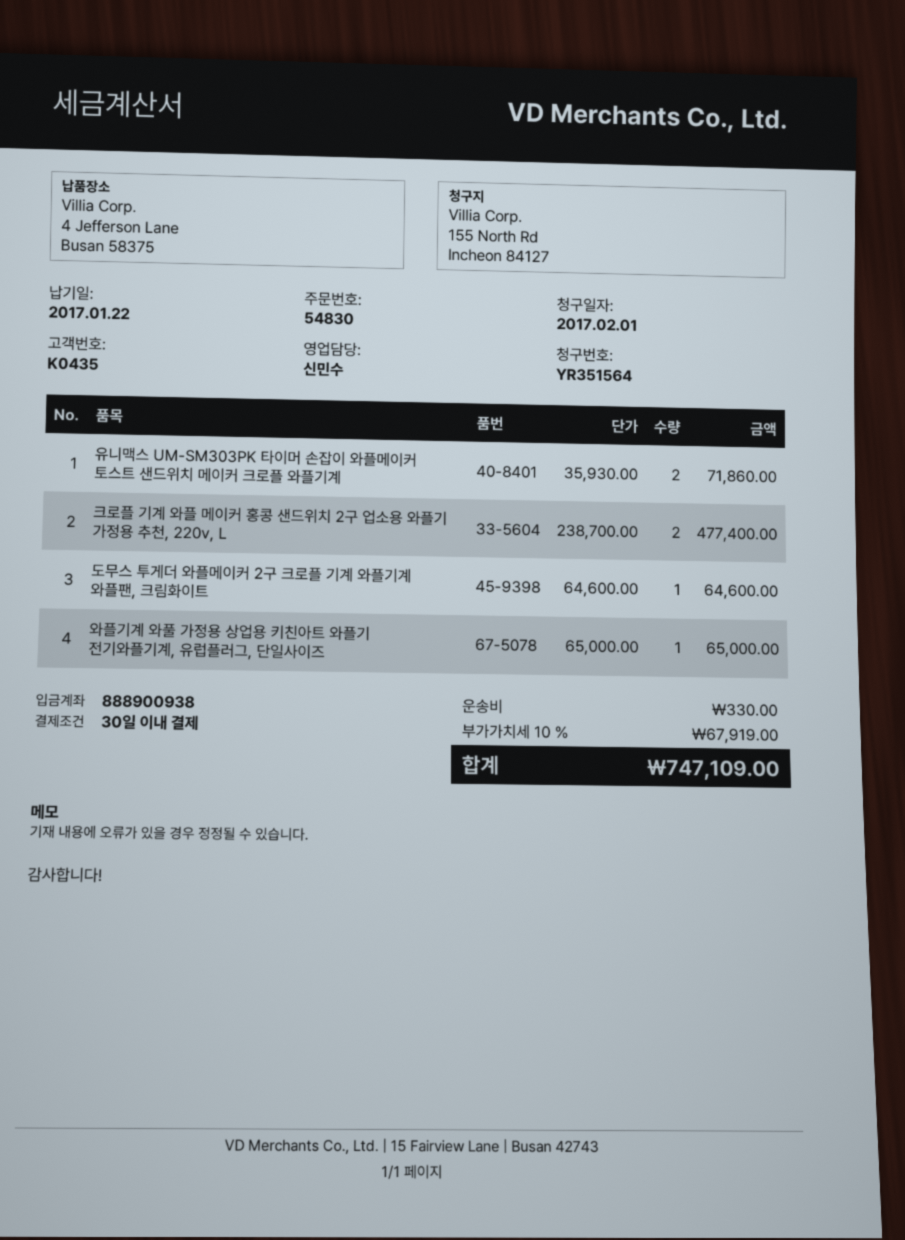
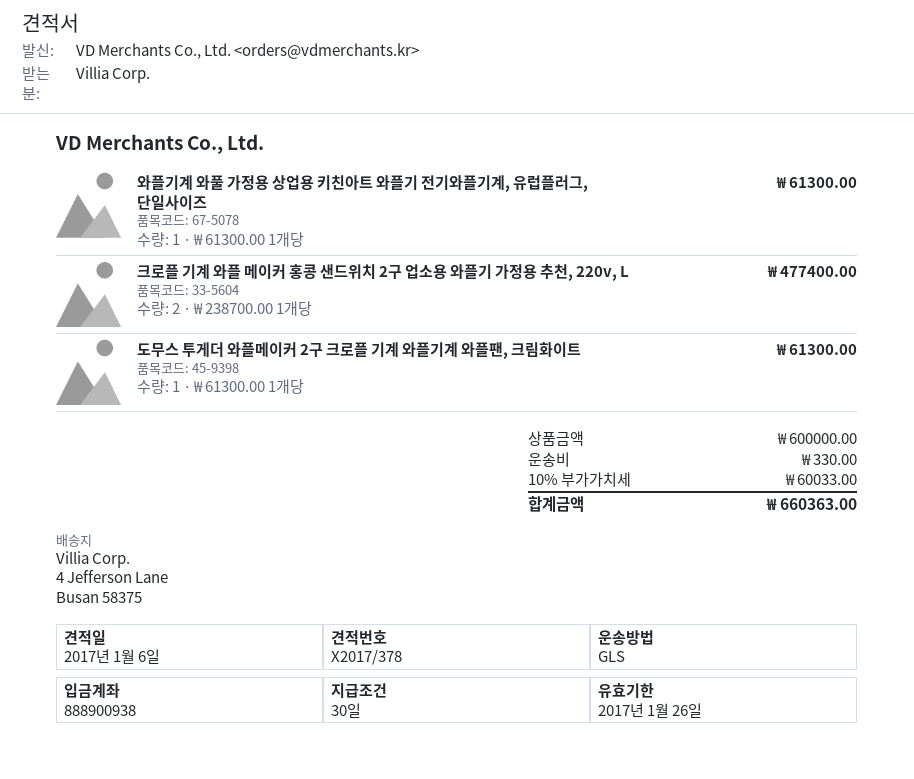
유니맥스 UM-SM303PK 타이머 손잡이 와플메이커 토스트 샌드위치 메이커 크로플 와플기계: 2 x 35930.00 = 71860.00 -> none
도무스 투게더 와플메이커 2구 크로플 기계 와플기계 와플팬, 크림화이트: 1 x 64600.00 = 64600.00 -> 1 x 61300.00 = 61300.00
와플기계 와풀 가정용 상업용 키친아트 와플기 전기와플기계, 유럽플러그, 단일사이즈: 1 x 65000.00 = 65000.00 -> 1 x 61300.00 = 61300.00
tax: 10% = 67919.00 -> 10% = 60033.00
total: 747109.00 -> 660363.00

